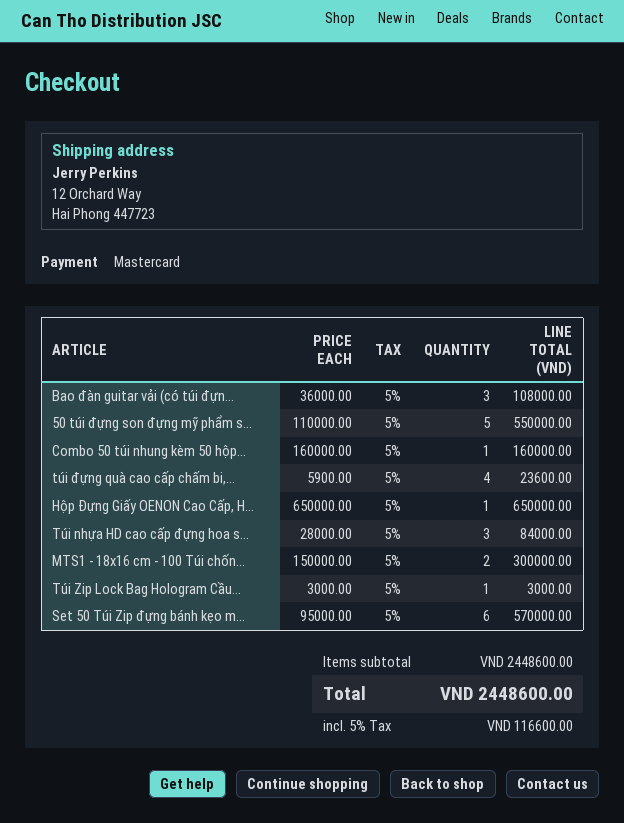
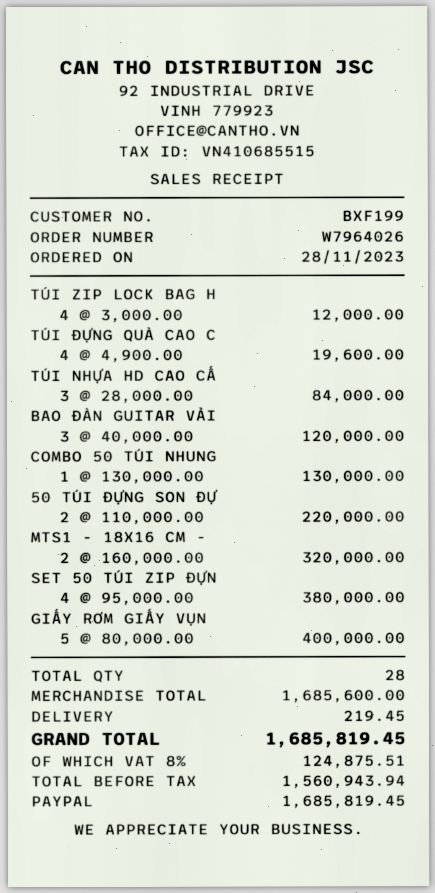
payment method: Mastercard -> PayPal
Bao đàn guitar vải (có túi đựn...: 3 x 36000.00 = 108000.00 -> 3 x 40000.00 = 120000.00
50 túi đựng son đựng mỹ phẩm s...: 5 x 110000.00 = 550000.00 -> 2 x 110000.00 = 220000.00
Combo 50 túi nhung kèm 50 hộp...: 1 x 160000.00 = 160000.00 -> 1 x 130000.00 = 130000.00
túi đựng quà cao cấp chấm bi,...: 4 x 5900.00 = 23600.00 -> 4 x 4900.00 = 19600.00
Hộp Đựng Giấy OENON Cao Cấp, H...: 1 x 650000.00 = 650000.00 -> none
MTS1 - 18x16 cm - 100 Túi chốn...: 2 x 150000.00 = 300000.00 -> 2 x 160000.00 = 320000.00
Túi Zip Lock Bag Hologram Cầu...: 1 x 3000.00 = 3000.00 -> 4 x 3000.00 = 12000.00
Set 50 Túi Zip đựng bánh kẹo m...: 6 x 95000.00 = 570000.00 -> 4 x 95000.00 = 380000.00
GIẤY RƠM GIẤY VỤN: none -> 5 x 80000.00 = 400000.00
subtotal: 2448600.00 -> 1685600.00
shipping: none -> 219.45
tax: 5% = 116600.00 -> 8% = 124875.51
total: 2448600.00 -> 1685819.45

